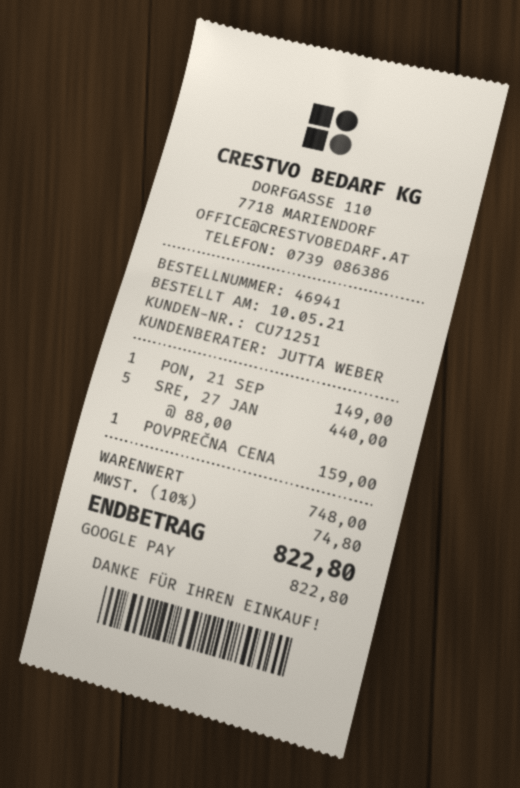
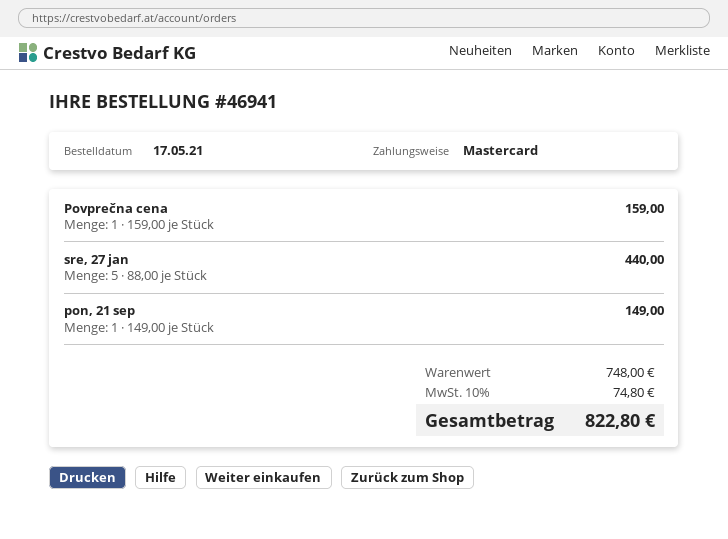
order date: 2021-05-10 -> 2021-05-17
payment method: Google Pay -> Mastercard

